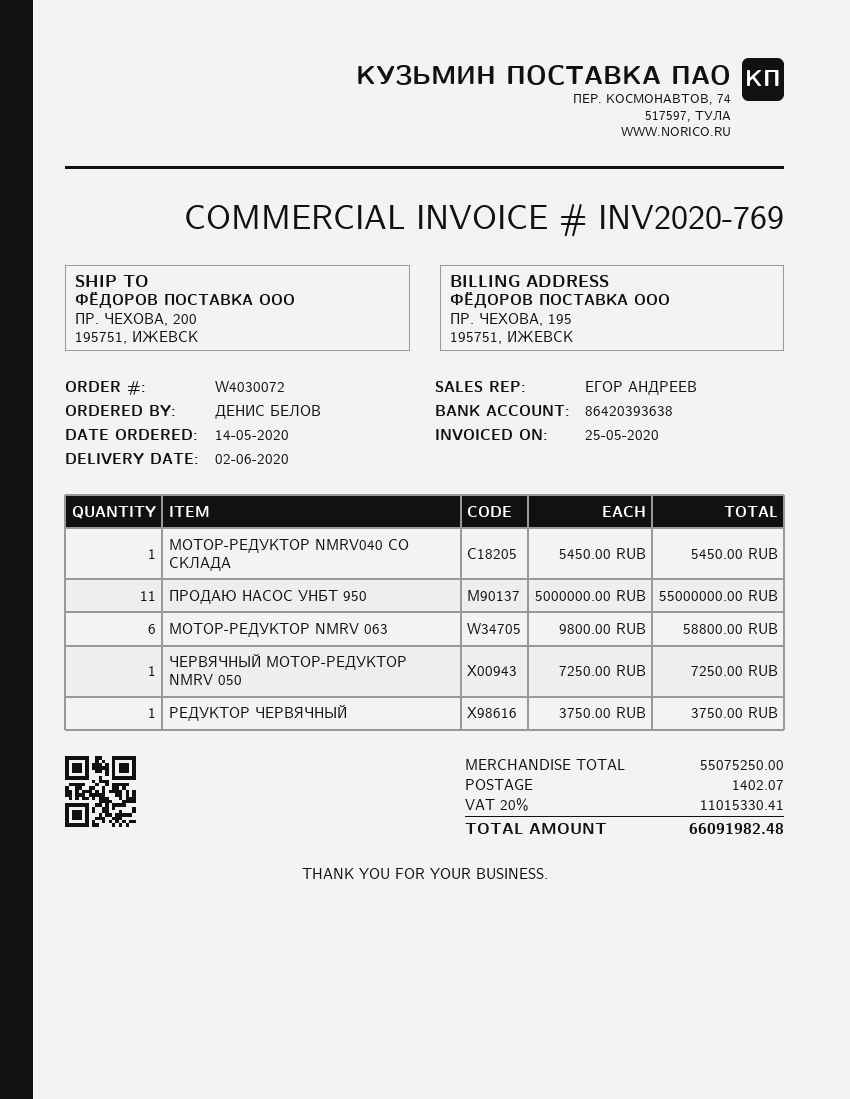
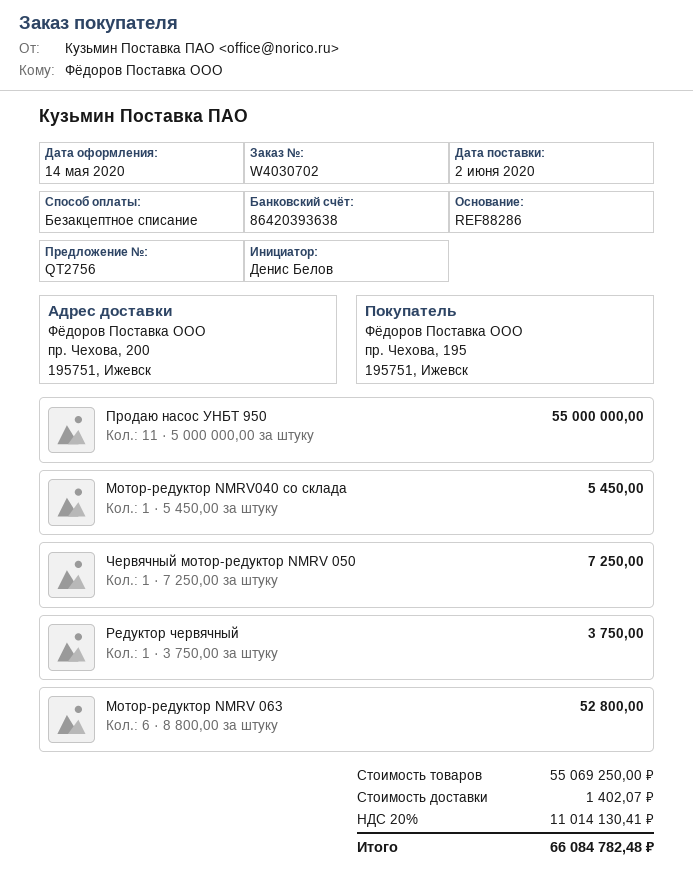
order number: W4030072 -> W4030702
МОТОР-РЕДУКТОР NMRV 063: 6 x 9800.00 = 58800.00 -> 6 x 8800.00 = 52800.00
subtotal: 55075250.00 -> 55069250.00
tax: 20% = 11015330.41 -> 20% = 11014130.41
total: 66091982.48 -> 66084782.48

